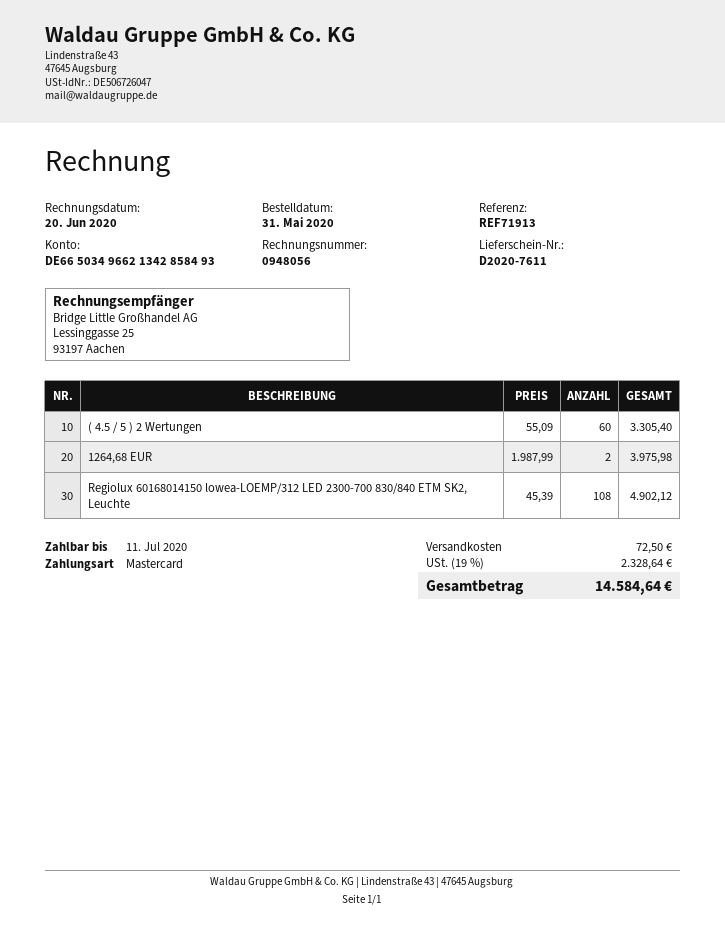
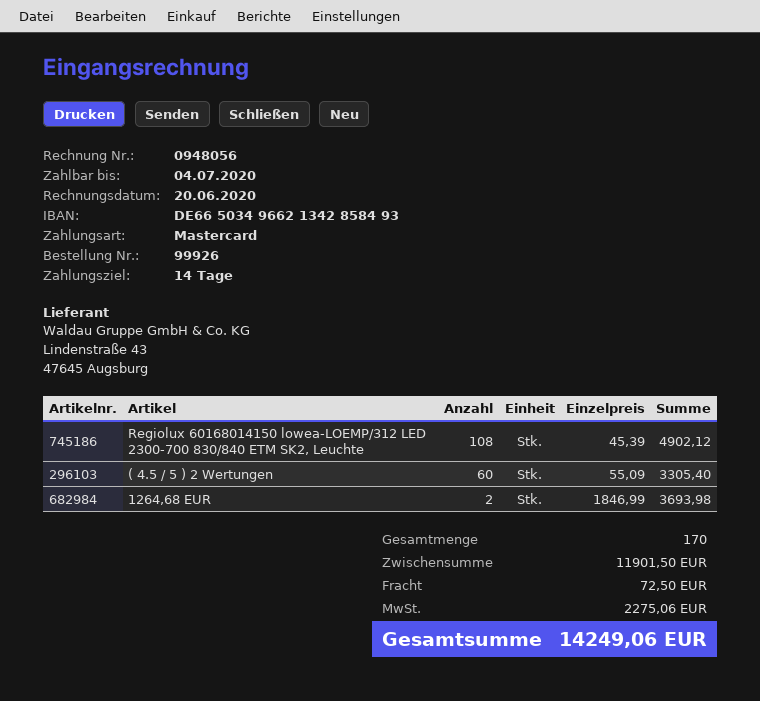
due date: 2020-07-11 -> 2020-07-04
1264,68 EUR: 2 x 1987.99 = 3975.98 -> 2 x 1846.99 = 3693.98
tax: 2328.64 -> 2275.06
total: 14584.64 -> 14249.06

